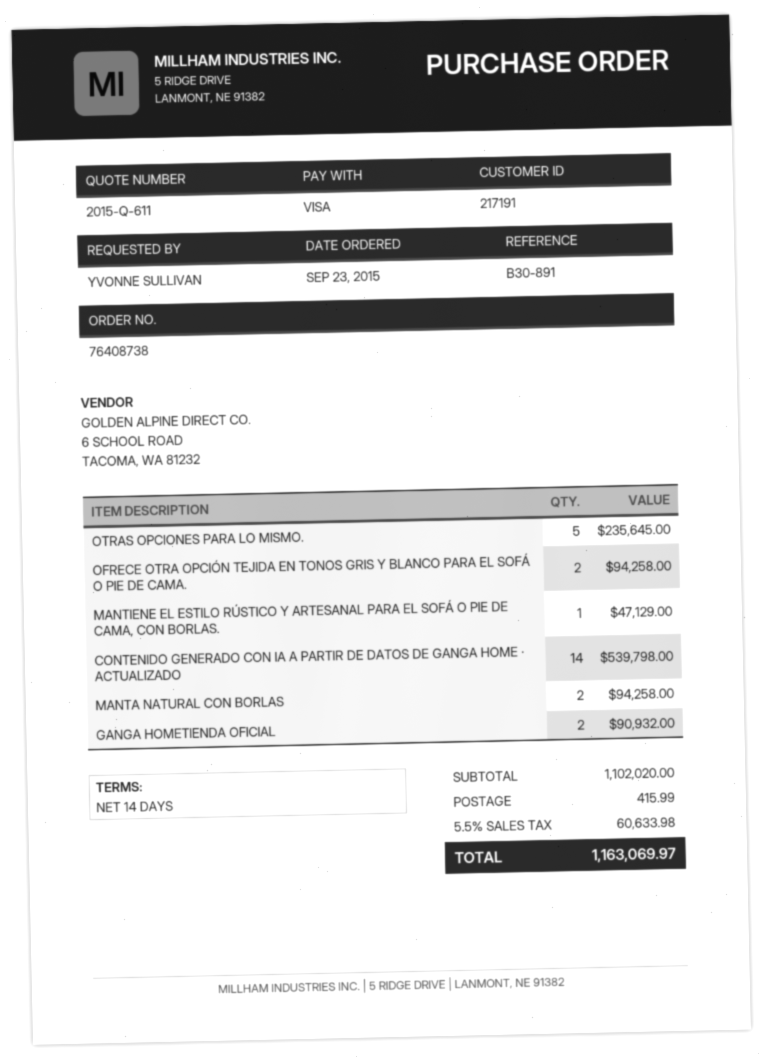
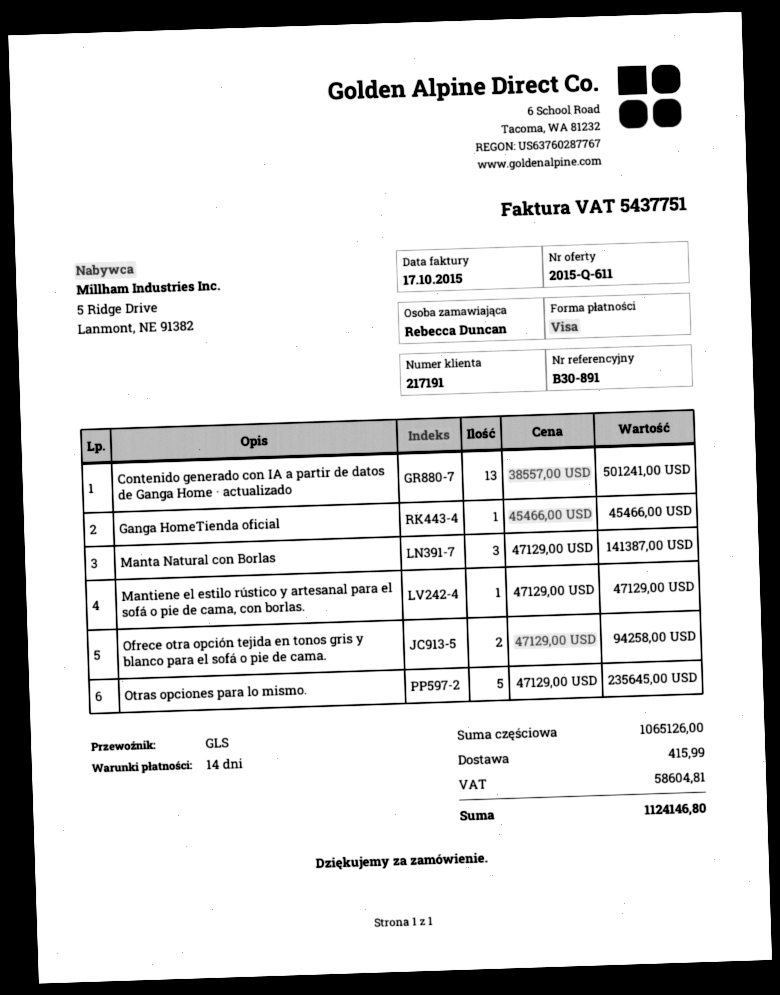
ordered by: YVONNE SULLIVAN -> Rebecca Duncan
CONTENIDO GENERADO CON IA A PARTIR DE DATOS DE GANGA HOME · ACTUALIZADO: 14 for 539798.00 -> 13 for 501241.00
MANTA NATURAL CON BORLAS: 2 for 94258.00 -> 3 for 141387.00
GANGA HOMETIENDA OFICIAL: 2 for 90932.00 -> 1 for 45466.00
subtotal: 1102020.00 -> 1065126.00
tax: 60633.98 -> 58604.81
total: 1163069.97 -> 1124146.80

